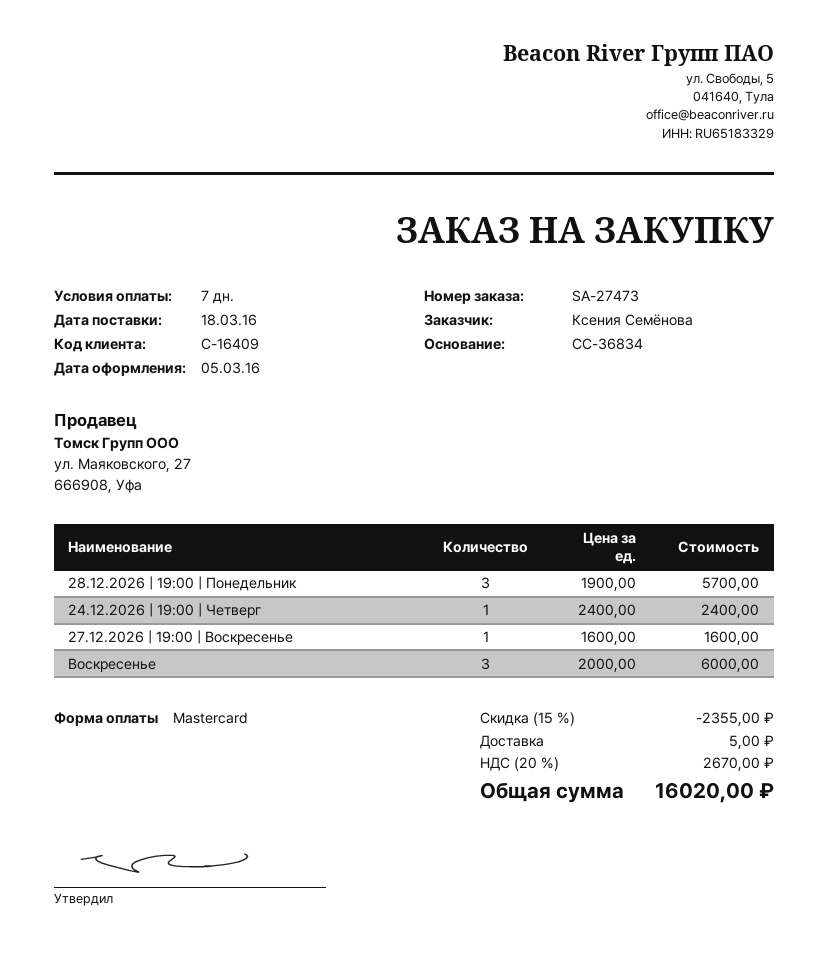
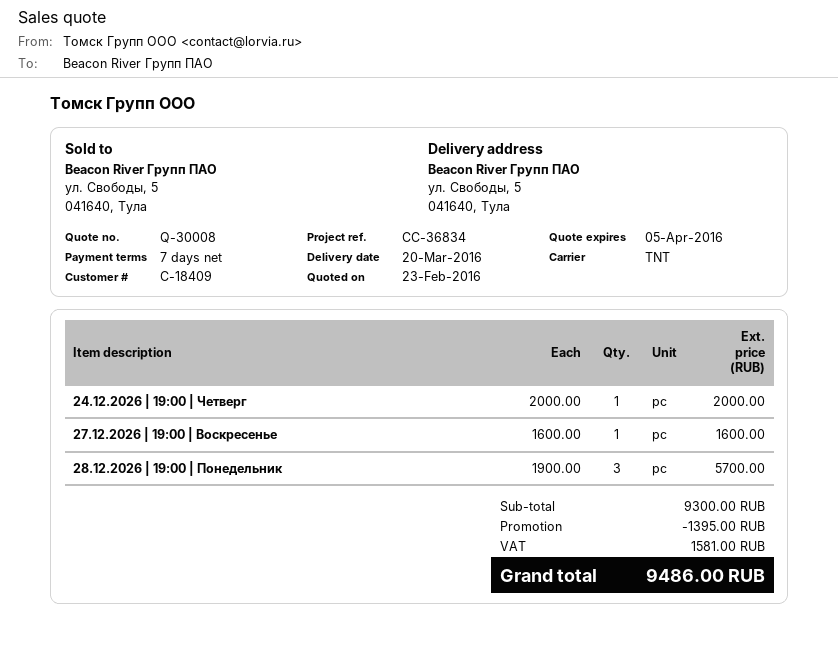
delivery date: 2016-03-18 -> 2016-03-20
customer number: C-16409 -> C-18409
24.12.2026 | 19:00 | Четверг: 1 x 2400.00 = 2400.00 -> 1 x 2000.00 = 2000.00
Воскресенье: 3 x 2000.00 = 6000.00 -> none
discount: 2355.00 -> 1395.00
shipping: 5.00 -> none
tax: 2670.00 -> 1581.00
total: 16020.00 -> 9486.00

